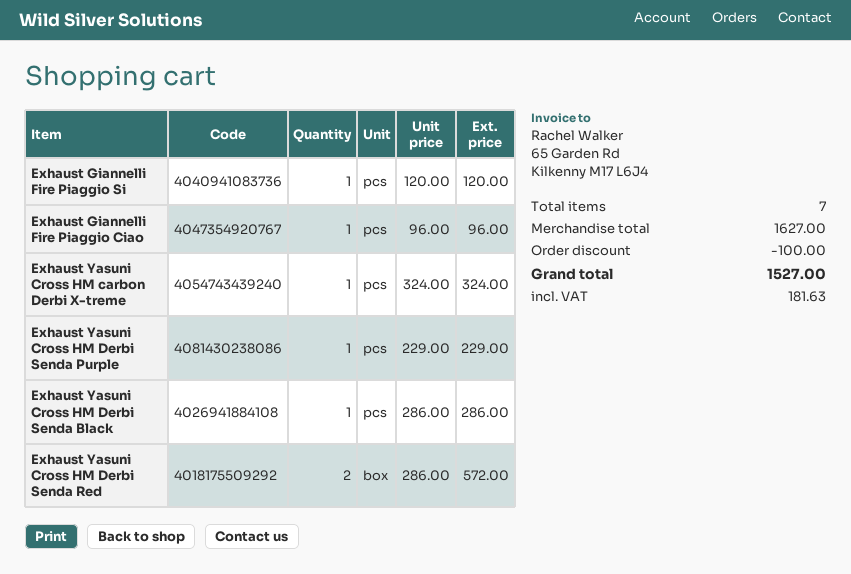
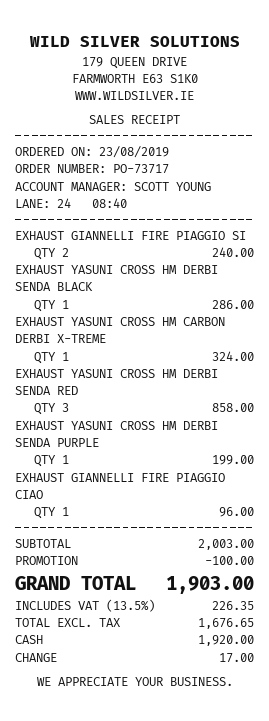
Exhaust Giannelli Fire Piaggio Si: 1 for 120.00 -> 2 for 240.00
Exhaust Yasuni Cross HM Derbi Senda Purple: 1 for 229.00 -> 1 for 199.00
Exhaust Yasuni Cross HM Derbi Senda Red: 2 for 572.00 -> 3 for 858.00
subtotal: 1627.00 -> 2003.00
tax: 181.63 -> 226.35
total: 1527.00 -> 1903.00

